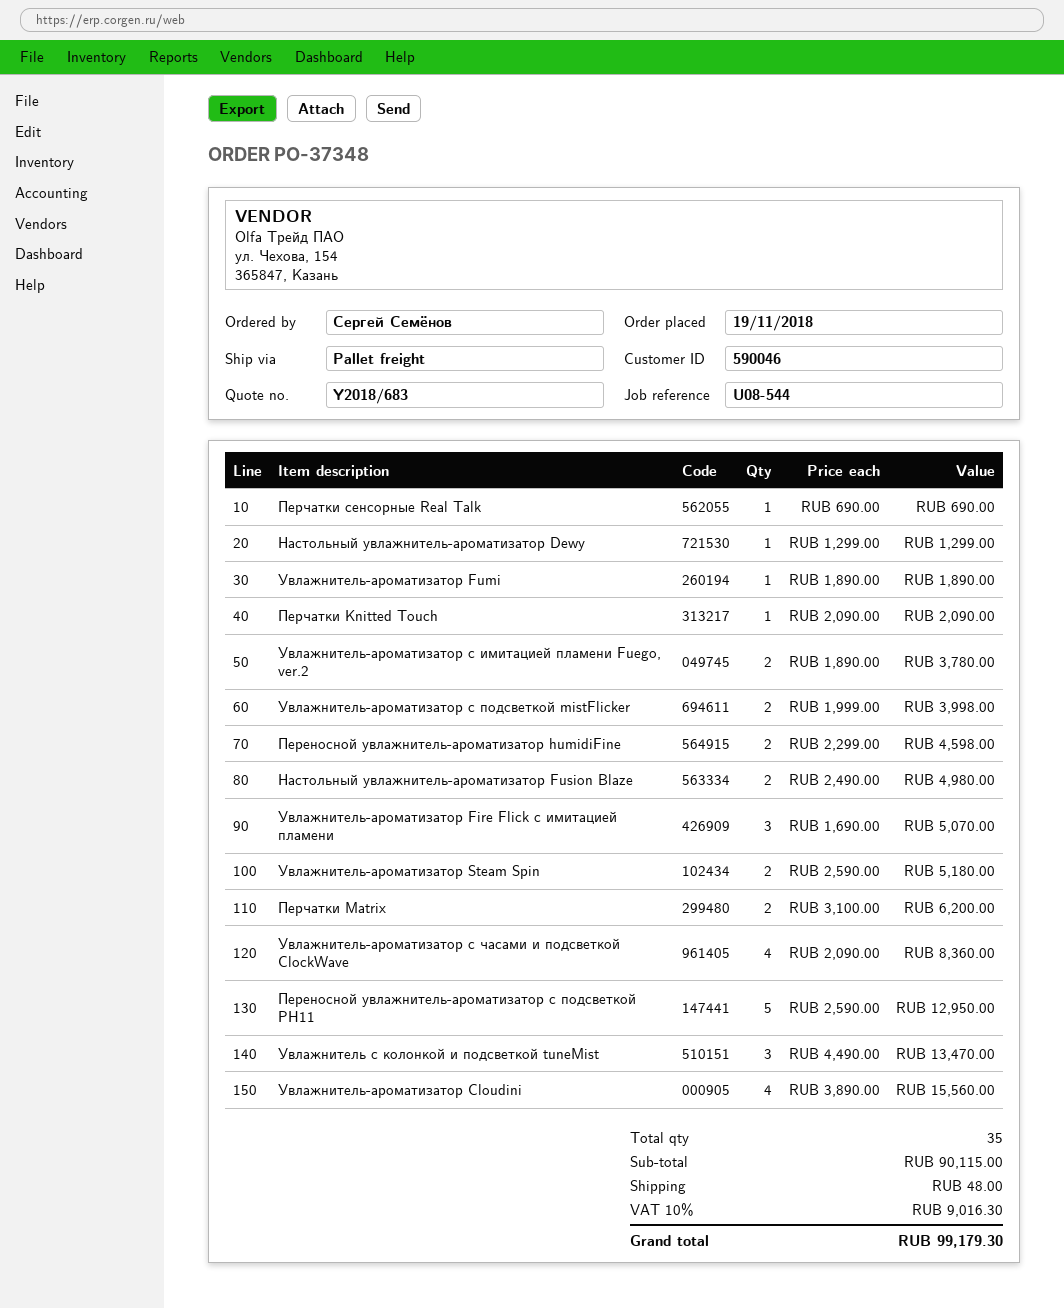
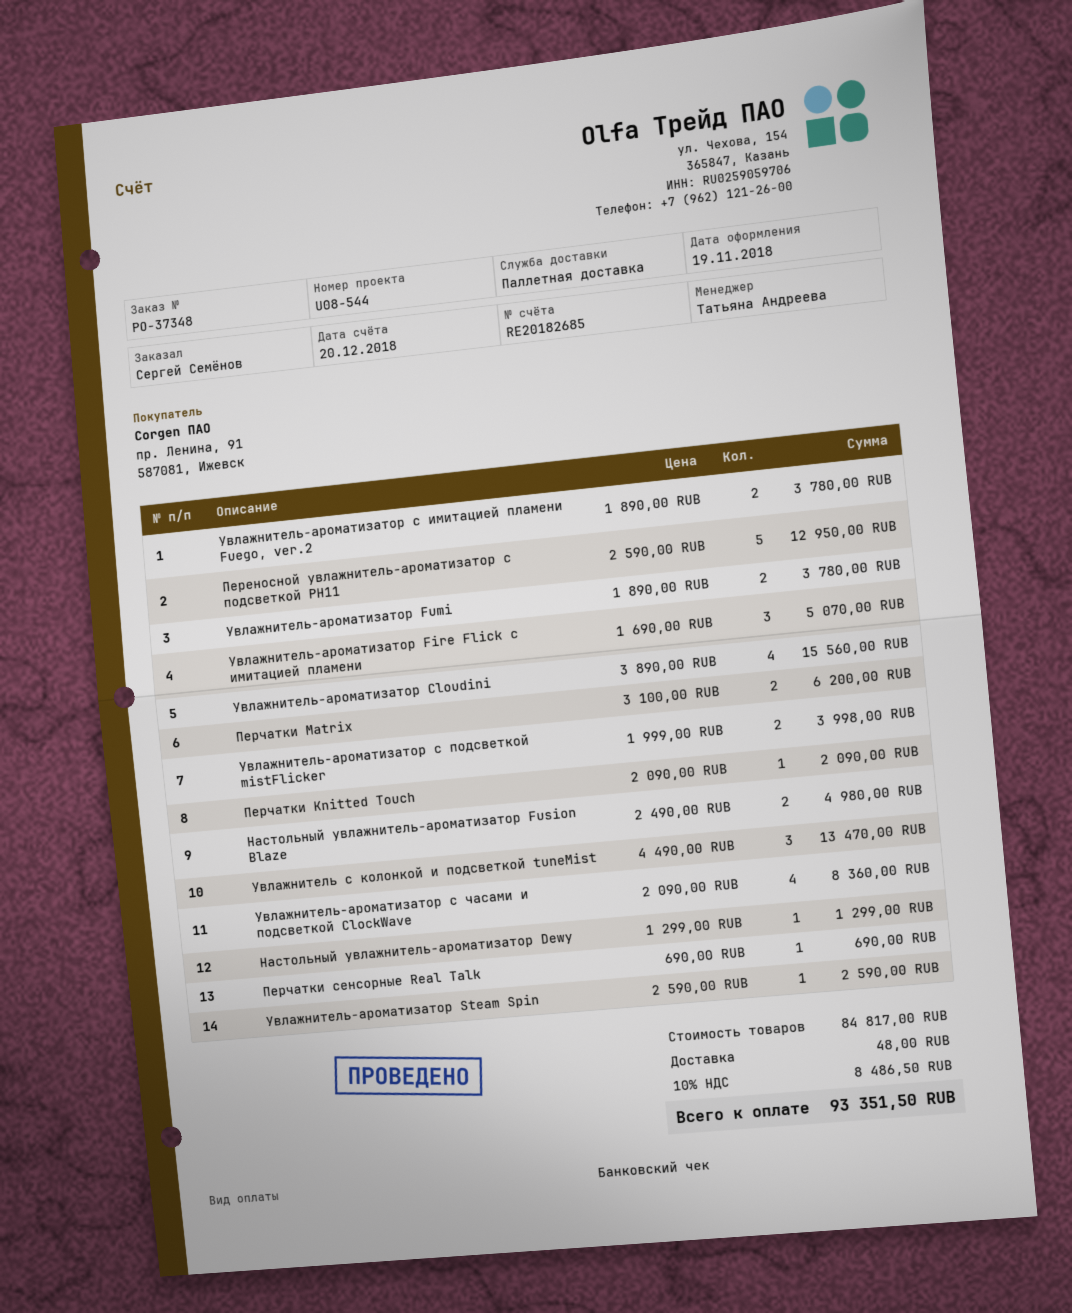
Увлажнитель-ароматизатор Fumi: 1 x 1890.00 = 1890.00 -> 2 x 1890.00 = 3780.00
Переносной увлажнитель-ароматизатор humidiFine: 2 x 2299.00 = 4598.00 -> none
Увлажнитель-ароматизатор Steam Spin: 2 x 2590.00 = 5180.00 -> 1 x 2590.00 = 2590.00
subtotal: 90115.00 -> 84817.00
tax: 10% = 9016.30 -> 10% = 8486.50
total: 99179.30 -> 93351.50

